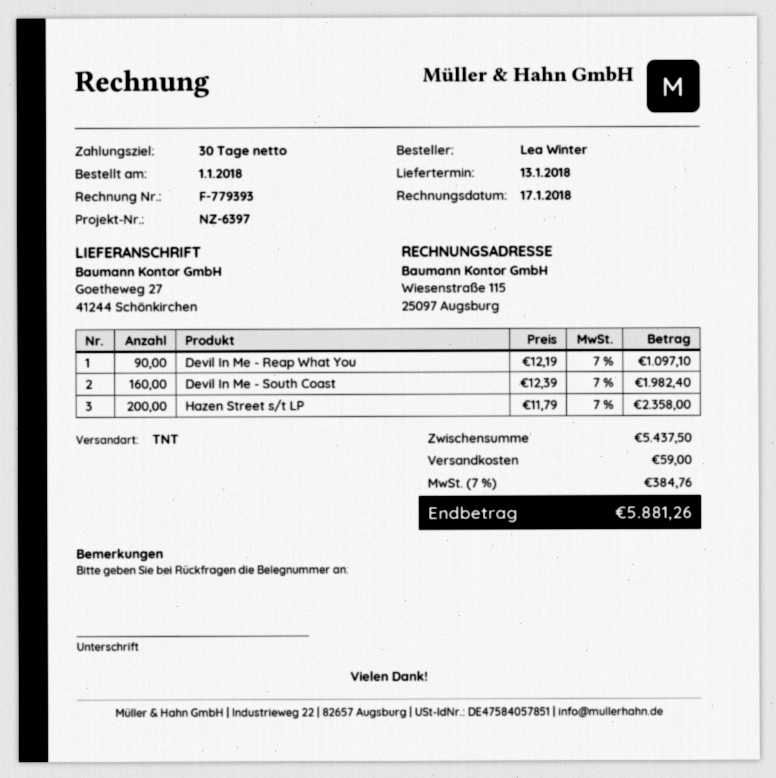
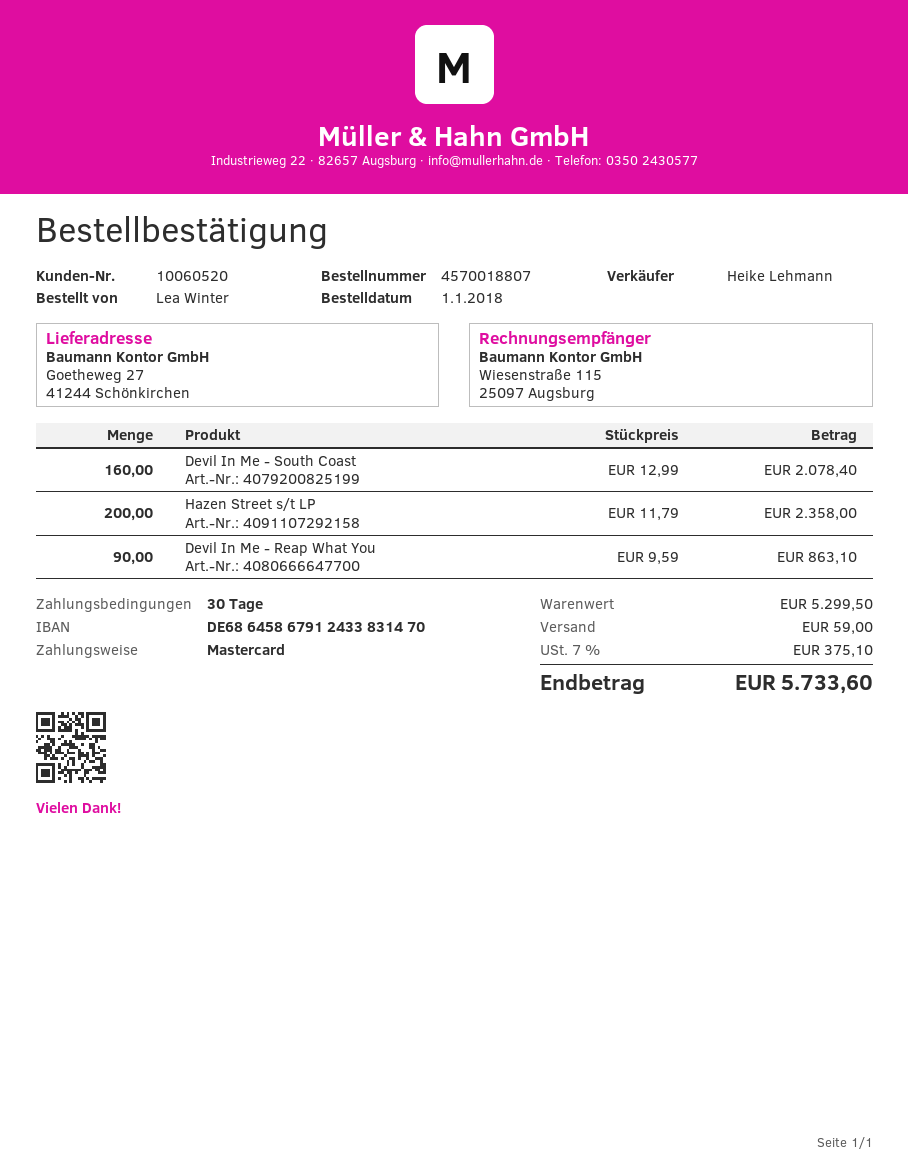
Devil In Me - Reap What You: 90 x 12.19 = 1097.10 -> 90 x 9.59 = 863.10
Devil In Me - South Coast: 160 x 12.39 = 1982.40 -> 160 x 12.99 = 2078.40
subtotal: 5437.50 -> 5299.50
tax: 7% = 384.76 -> 7% = 375.10
total: 5881.26 -> 5733.60

